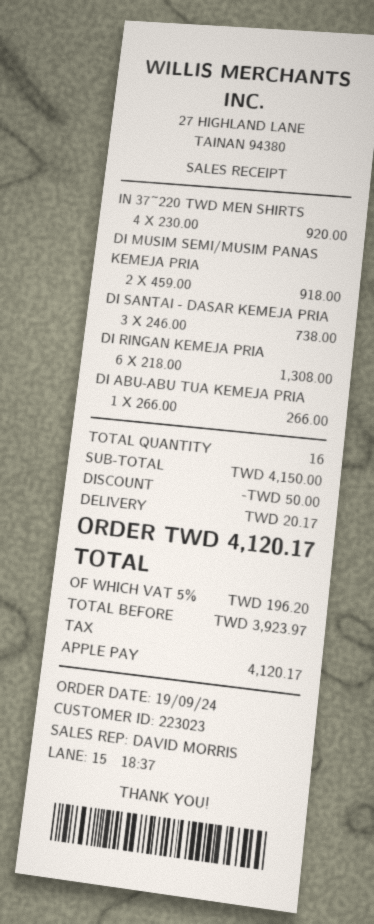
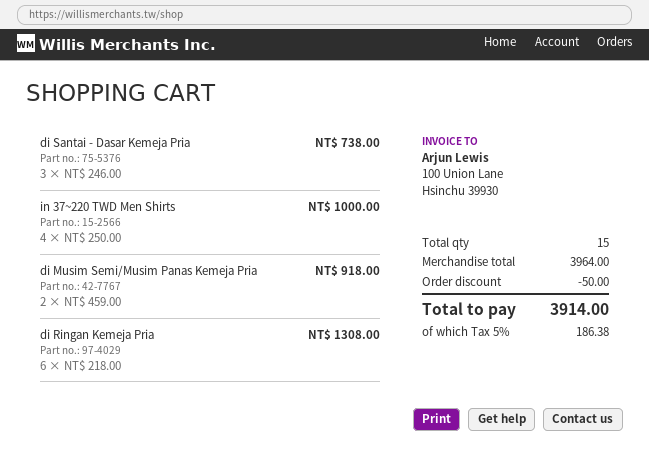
IN 37~220 TWD MEN SHIRTS: 4 x 230.00 = 920.00 -> 4 x 250.00 = 1000.00
DI ABU-ABU TUA KEMEJA PRIA: 1 x 266.00 = 266.00 -> none
total quantity: 16 -> 15
subtotal: 4150.00 -> 3964.00
shipping: 20.17 -> none
tax: 5% = 196.20 -> 5% = 186.38
total: 4120.17 -> 3914.00

